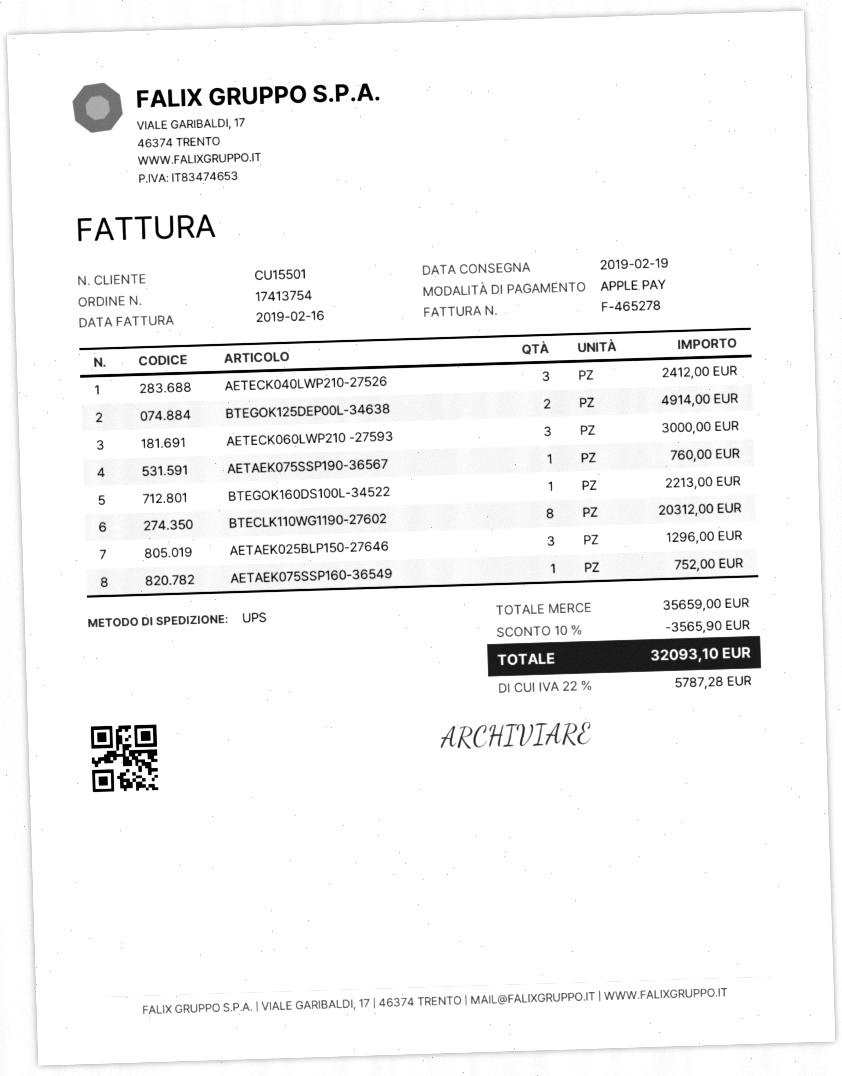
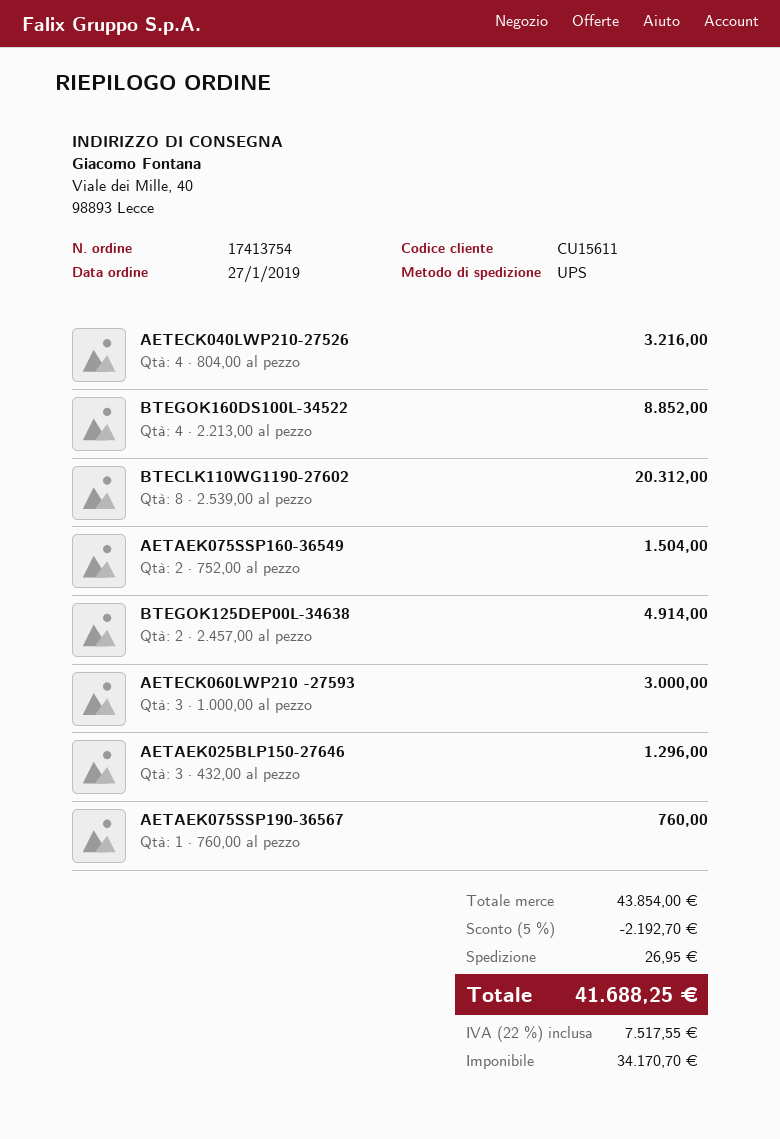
customer number: CU15501 -> CU15611
AETECK040LWP210-27526: 3 for 2412.00 -> 4 for 3216.00
BTEGOK160DS100L-34522: 1 for 2213.00 -> 4 for 8852.00
AETAEK075SSP160-36549: 1 for 752.00 -> 2 for 1504.00
subtotal: 35659.00 -> 43854.00
discount: 10% = 3565.90 -> 5% = 2192.70
shipping: none -> 26.95
tax: 22% = 5787.28 -> 22% = 7517.55
total: 32093.10 -> 41688.25

